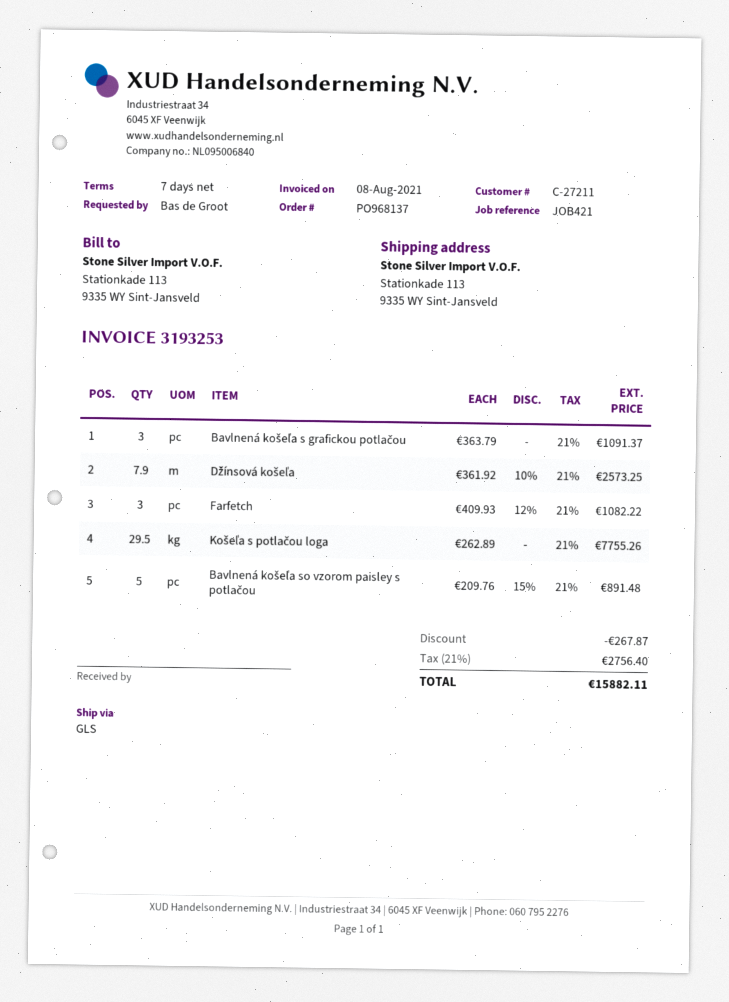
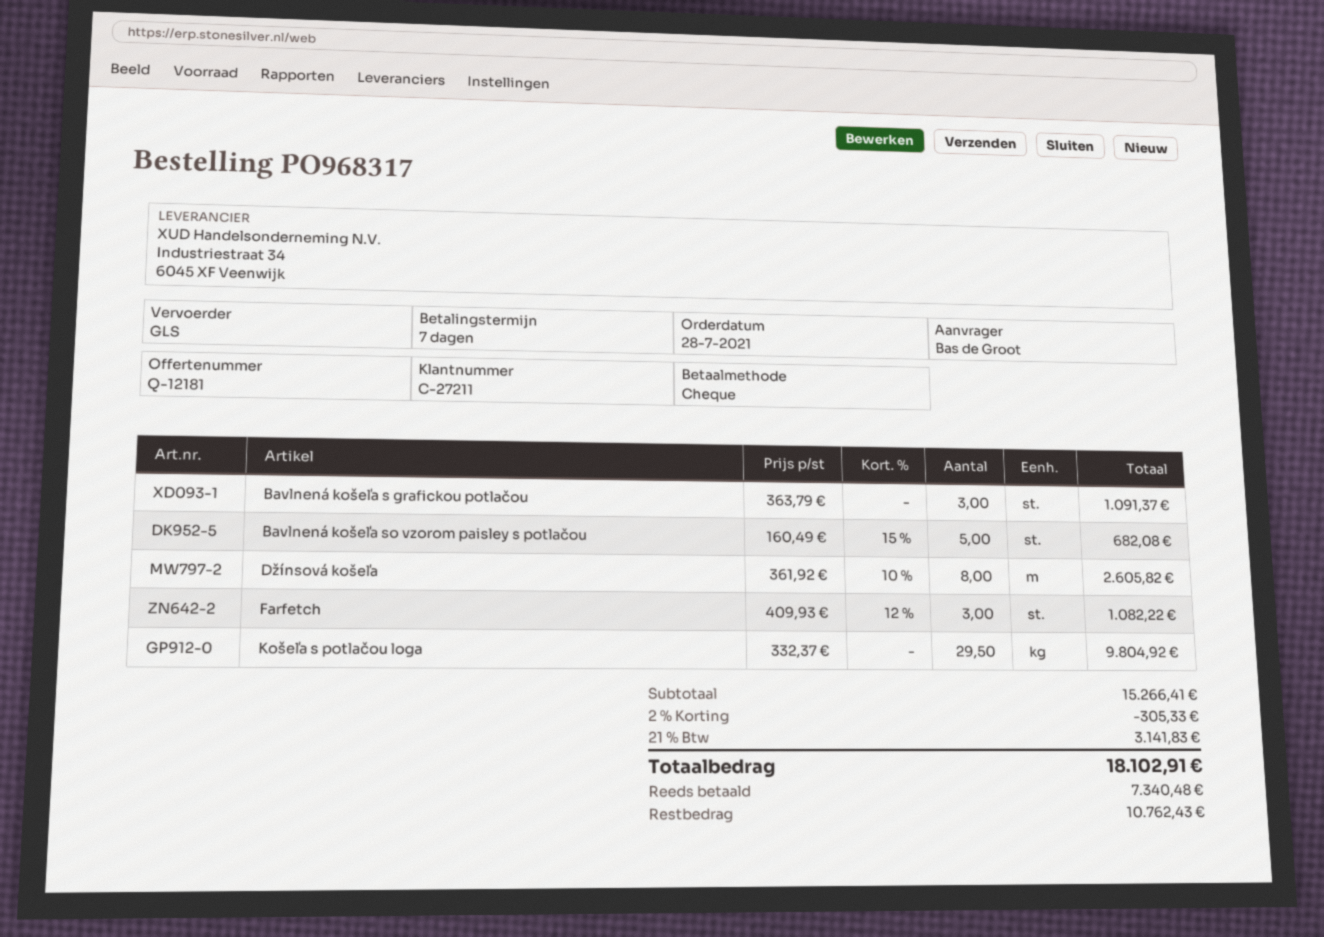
order number: PO968137 -> PO968317
Džínsová košeľa: 7.9 x 361.92 - 10% = 2573.25 -> 8 x 361.92 - 10% = 2605.82
Košeľa s potlačou loga: 29.5 x 262.89 = 7755.26 -> 29.5 x 332.37 = 9804.92
Bavlnená košeľa so vzorom paisley s potlačou: 5 x 209.76 - 15% = 891.48 -> 5 x 160.49 - 15% = 682.08
discount: 267.87 -> 305.33
tax: 21% = 2756.40 -> 21% = 3141.83
total: 15882.11 -> 18102.91

